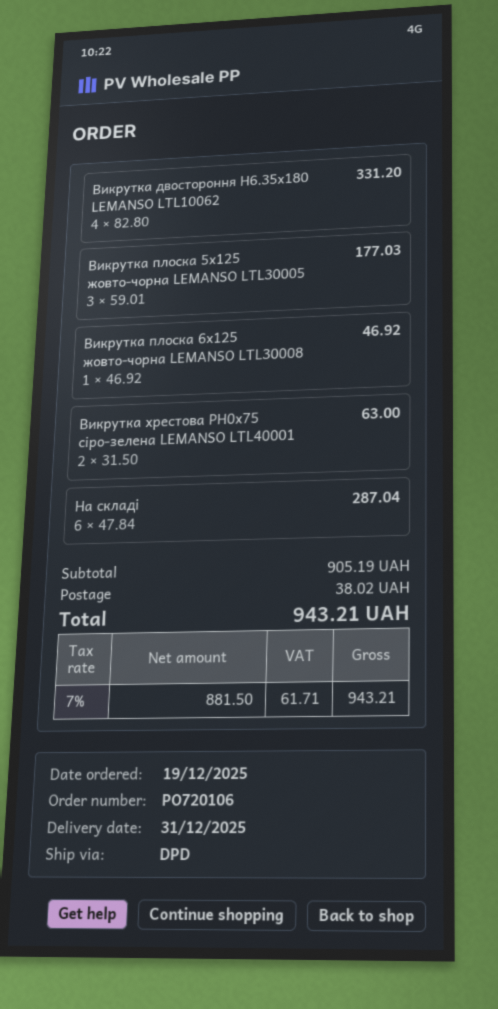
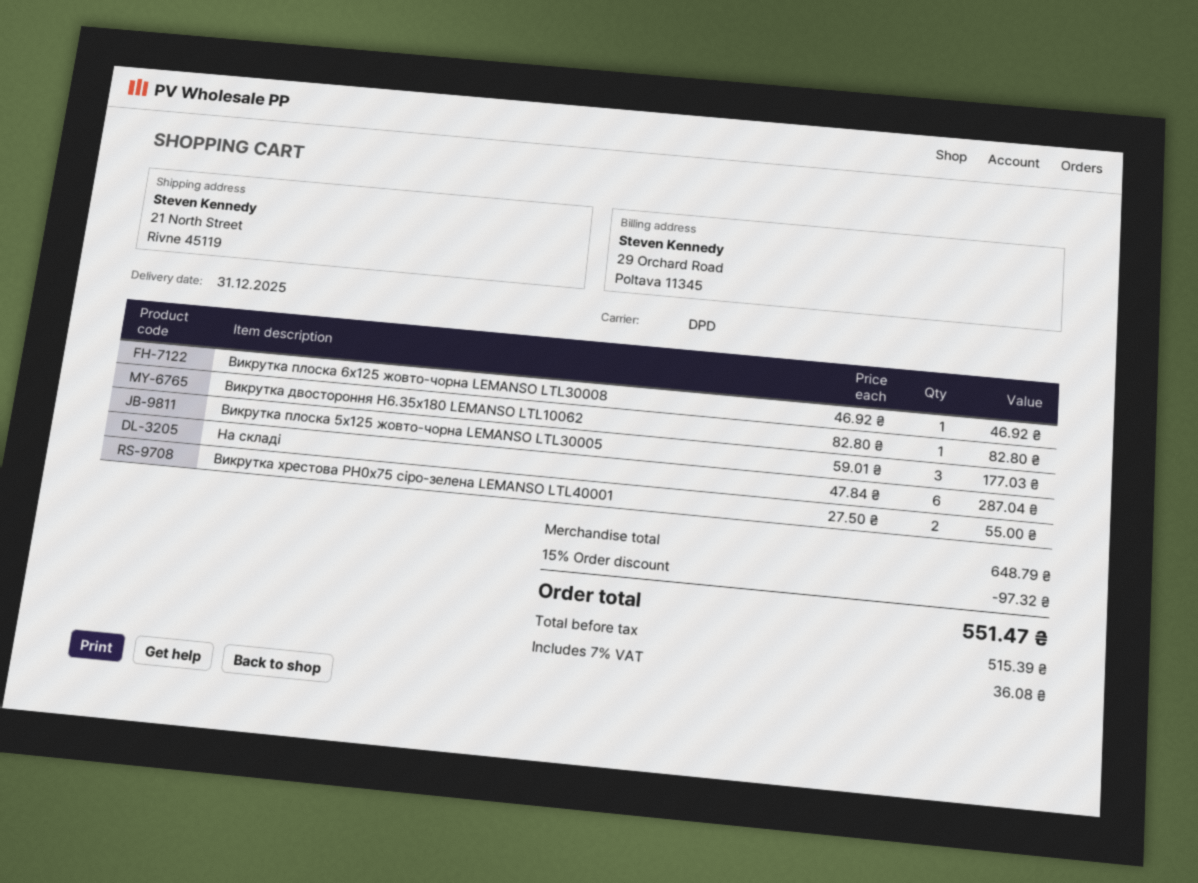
Викрутка двостороння Н6.35х180 LEMANSO LTL10062: 4 x 82.80 = 331.20 -> 1 x 82.80 = 82.80
Викрутка хрестова PH0х75 сіро-зелена LEMANSO LTL40001: 2 x 31.50 = 63.00 -> 2 x 27.50 = 55.00
subtotal: 905.19 -> 648.79
discount: none -> 15% = 97.32
shipping: 38.02 -> none
net: 881.50 -> 515.39
tax: 7% = 61.71 -> 7% = 36.08
total: 943.21 -> 551.47

